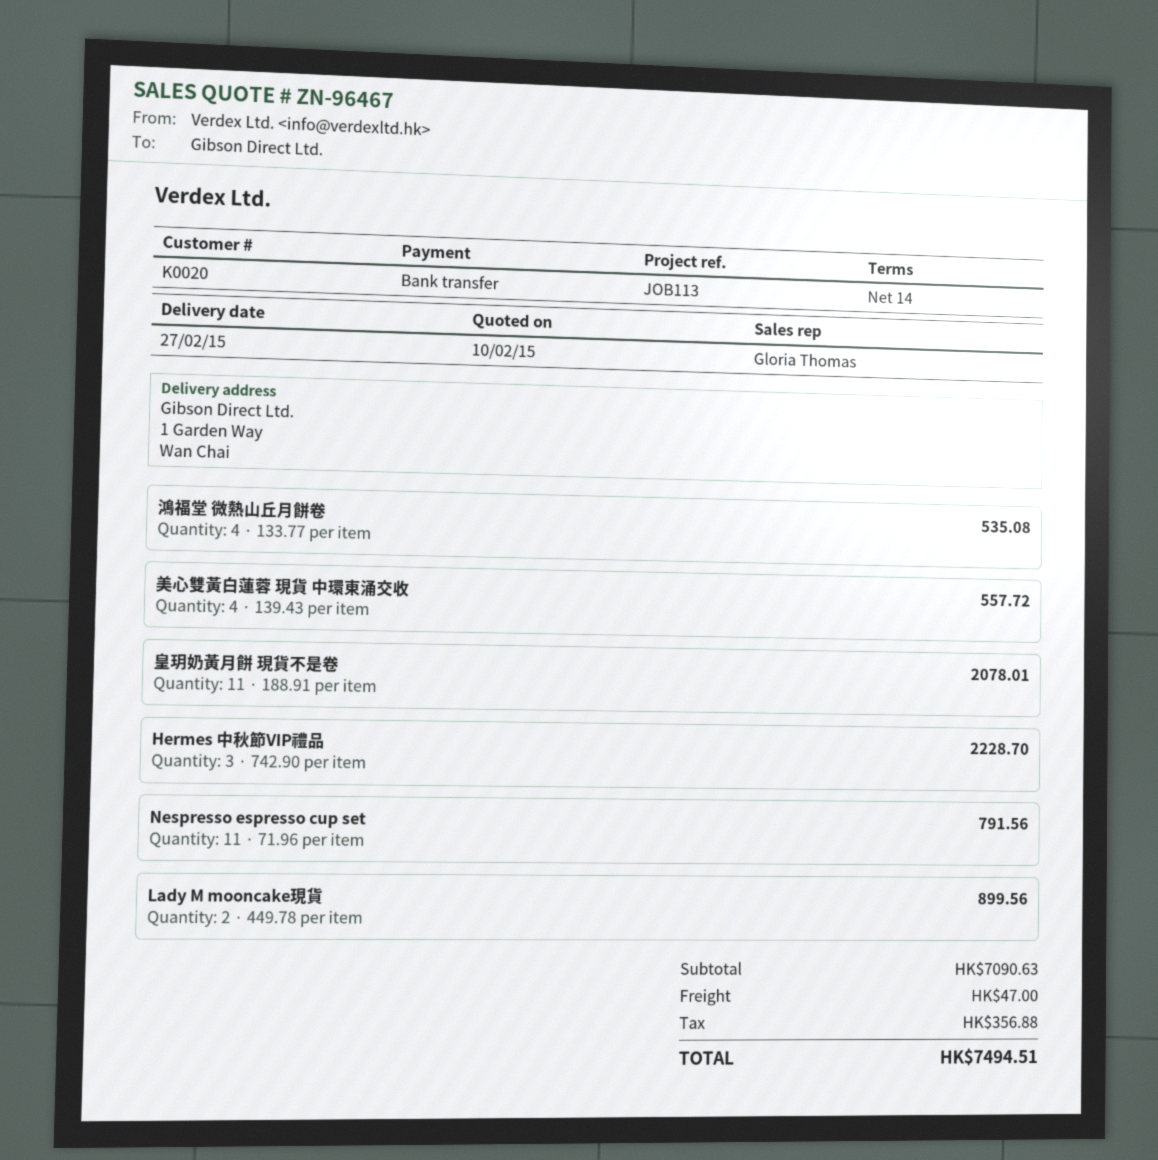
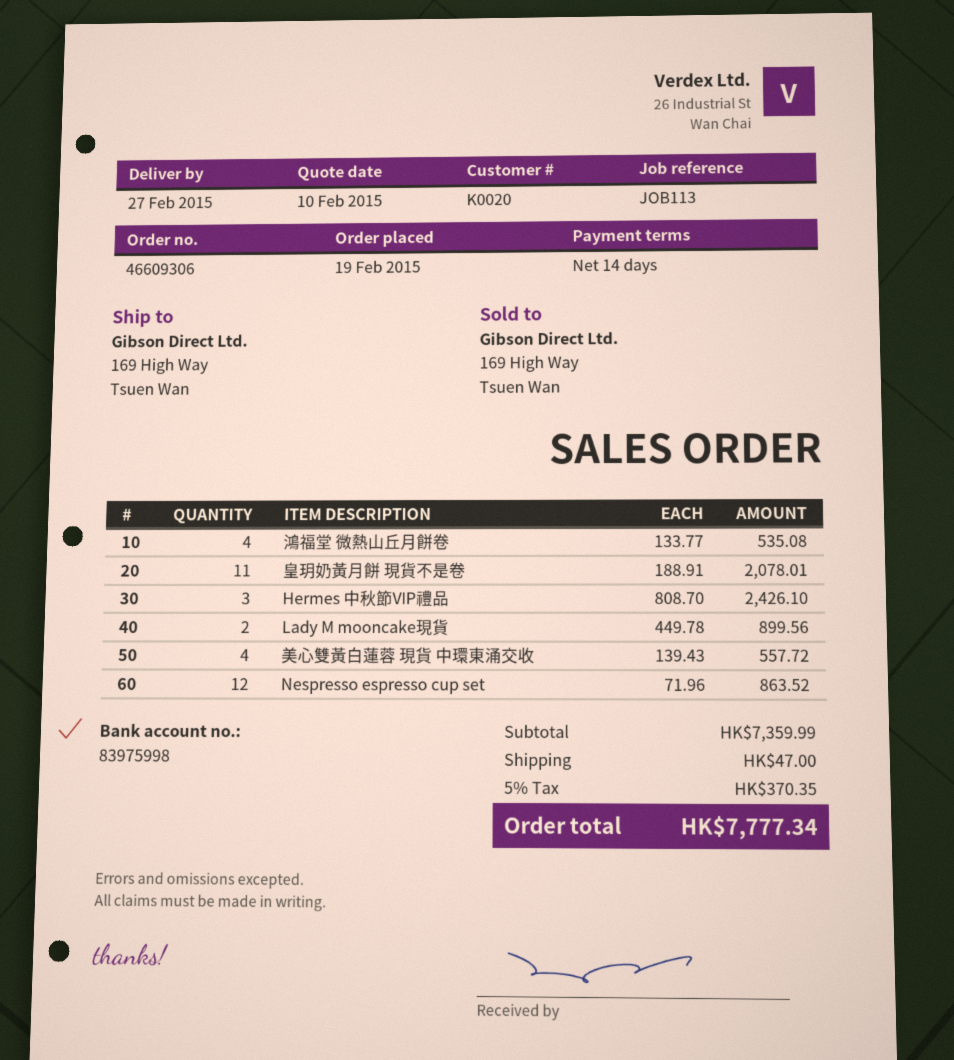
ship to: 1 Garden Way, Wan Chai -> 169 High Way, Tsuen Wan
Hermes 中秋節VIP禮品: 3 x 742.90 = 2228.70 -> 3 x 808.70 = 2426.10
Nespresso espresso cup set: 11 x 71.96 = 791.56 -> 12 x 71.96 = 863.52
subtotal: 7090.63 -> 7359.99
tax: 356.88 -> 370.35
total: 7494.51 -> 7777.34

